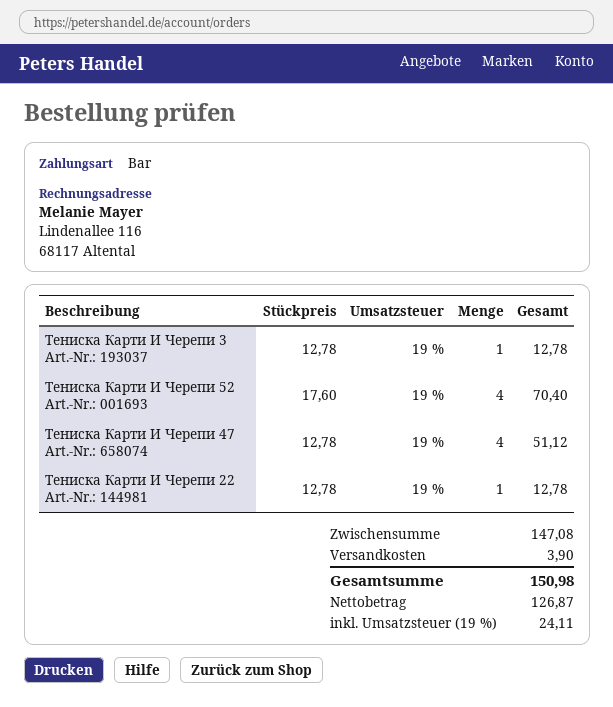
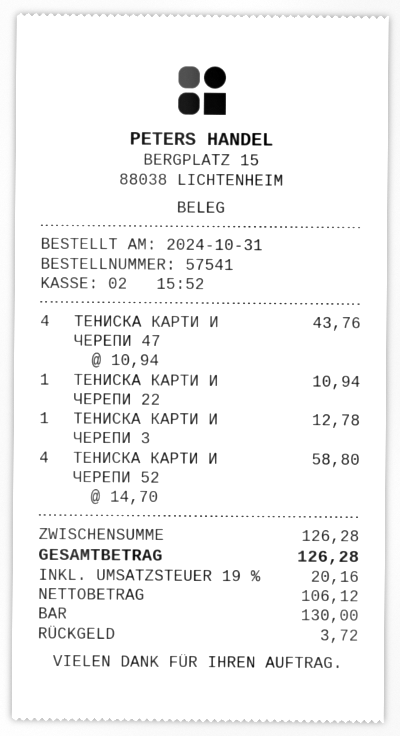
Тениска Карти И Черепи 52: 4 x 17.60 = 70.40 -> 4 x 14.70 = 58.80
Тениска Карти И Черепи 47: 4 x 12.78 = 51.12 -> 4 x 10.94 = 43.76
Тениска Карти И Черепи 22: 1 x 12.78 = 12.78 -> 1 x 10.94 = 10.94
subtotal: 147.08 -> 126.28
shipping: 3.90 -> none
net: 126.87 -> 106.12
tax: 19% = 24.11 -> 19% = 20.16
total: 150.98 -> 126.28

